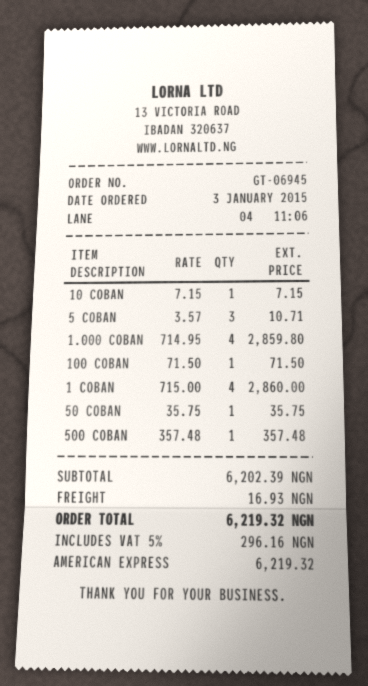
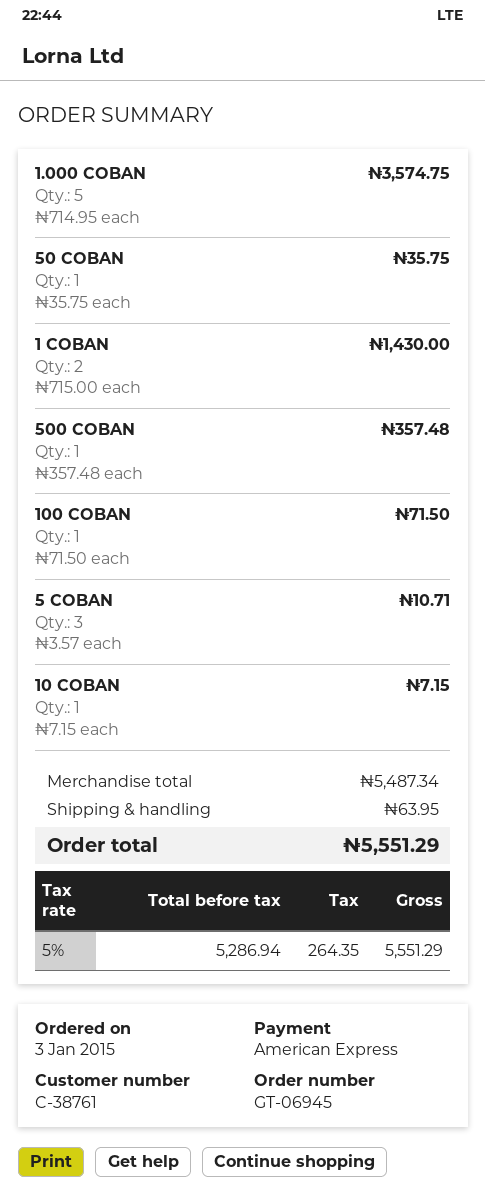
1.000 COBAN: 4 x 714.95 = 2859.80 -> 5 x 714.95 = 3574.75
1 COBAN: 4 x 715.00 = 2860.00 -> 2 x 715.00 = 1430.00
subtotal: 6202.39 -> 5487.34
shipping: 16.93 -> 63.95
tax: 5% = 296.16 -> 5% = 264.35
total: 6219.32 -> 5551.29

